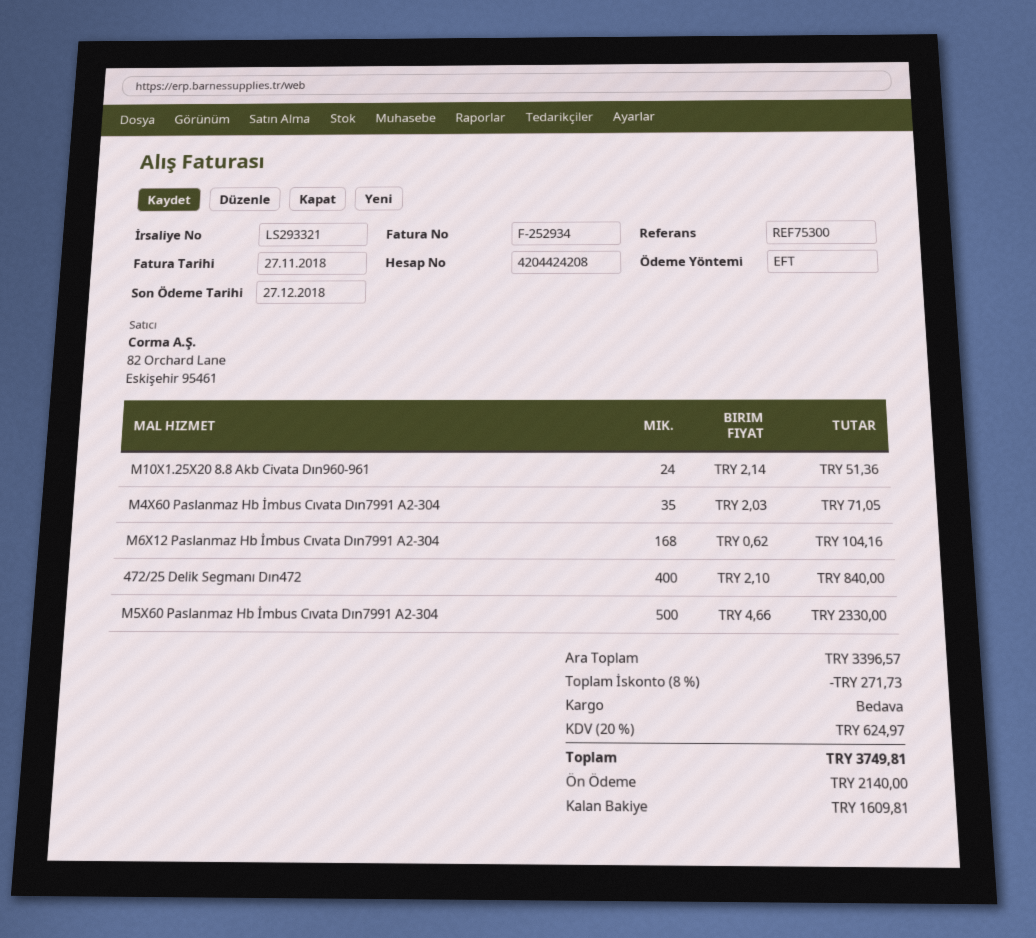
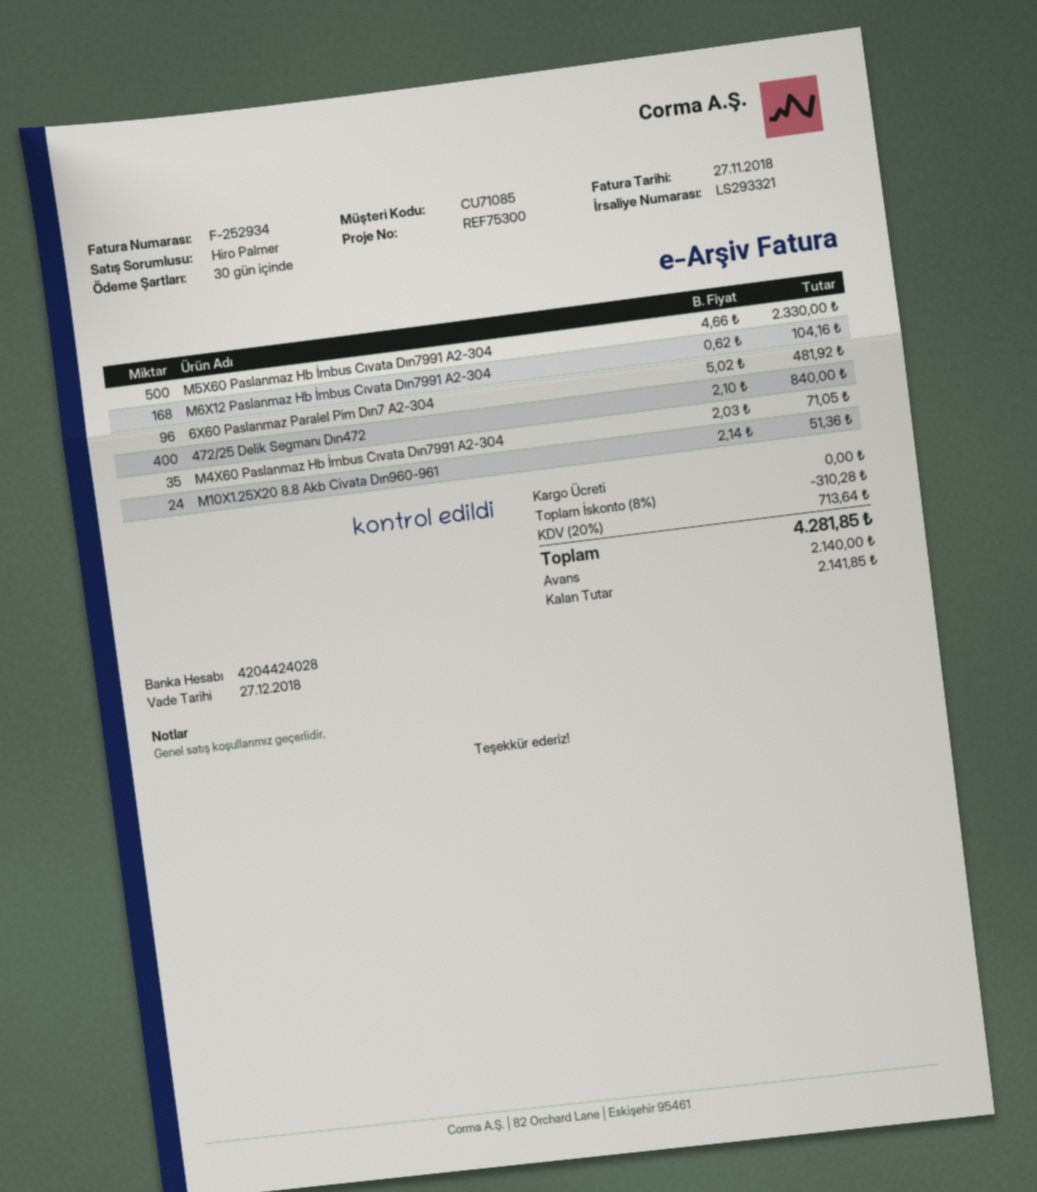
bank account: 4204424208 -> 4204424028
6X60 Paslanmaz Paralel Pim Dın7 A2-304: none -> 96 x 5.02 = 481.92
discount: 8% = 271.73 -> 8% = 310.28
tax: 20% = 624.97 -> 20% = 713.64
total: 3749.81 -> 4281.85
balance: 1609.81 -> 2141.85

